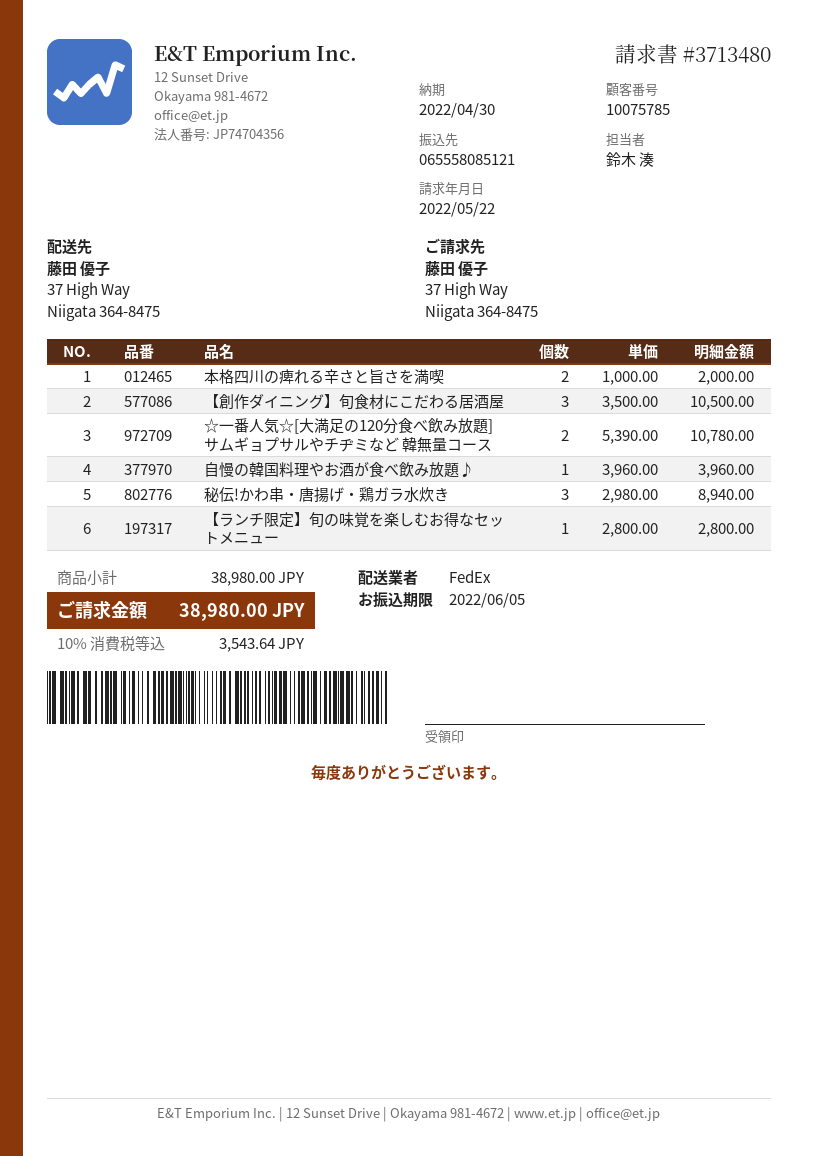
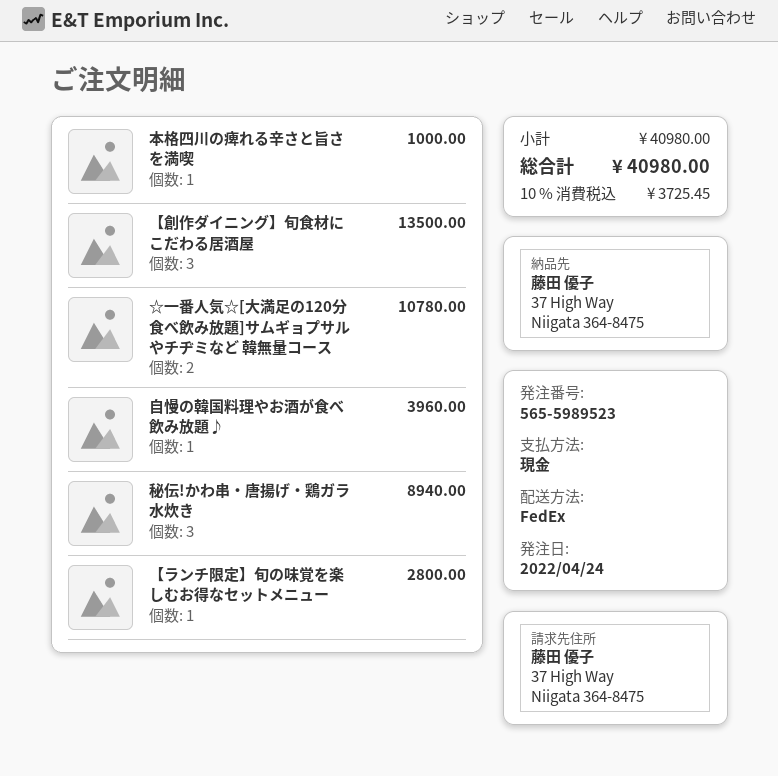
本格四川の痺れる辛さと旨さを満喫: 2 for 2000.00 -> 1 for 1000.00
【創作ダイニング】旬食材にこだわる居酒屋: 3 for 10500.00 -> 3 for 13500.00
subtotal: 38980.00 -> 40980.00
tax: 10% = 3543.64 -> 10% = 3725.45
total: 38980.00 -> 40980.00

